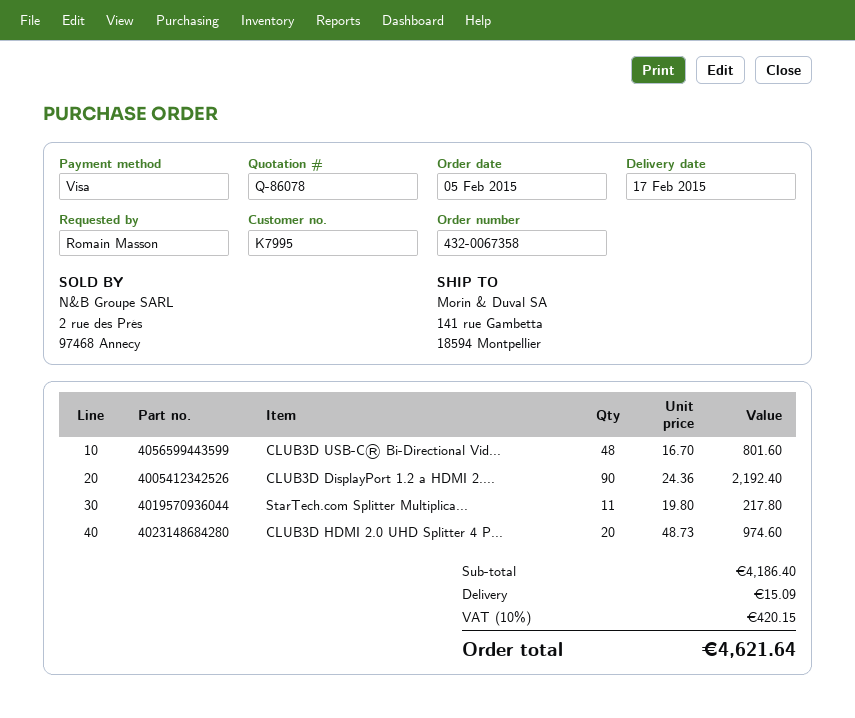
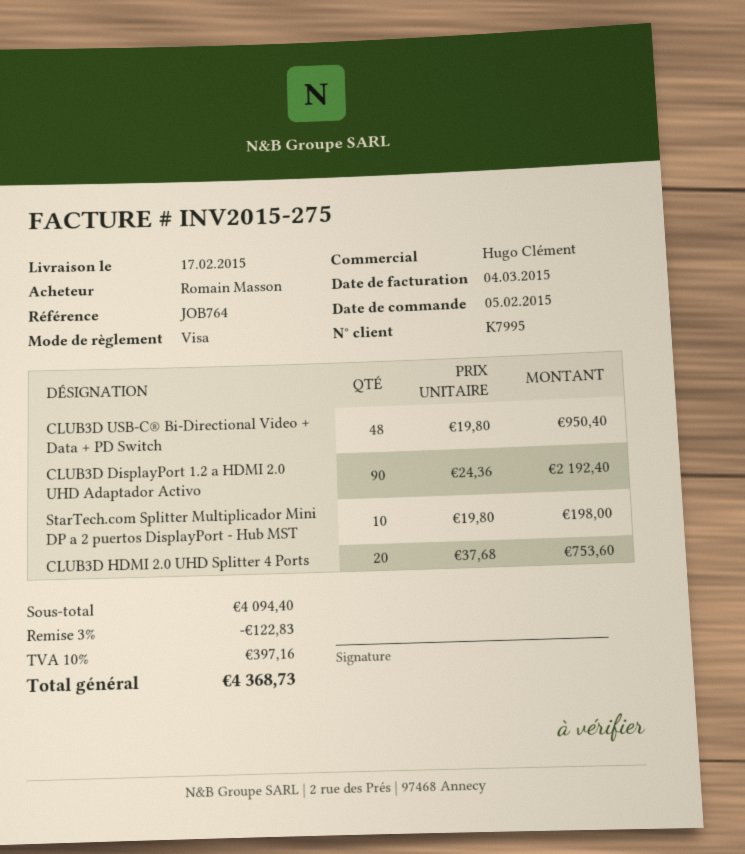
CLUB3D USB-C® Bi-Directional Vid...: 48 x 16.70 = 801.60 -> 48 x 19.80 = 950.40
StarTech.com Splitter Multiplica...: 11 x 19.80 = 217.80 -> 10 x 19.80 = 198.00
CLUB3D HDMI 2.0 UHD Splitter 4 P...: 20 x 48.73 = 974.60 -> 20 x 37.68 = 753.60
subtotal: 4186.40 -> 4094.40
discount: none -> 3% = 122.83
shipping: 15.09 -> none
tax: 10% = 420.15 -> 10% = 397.16
total: 4621.64 -> 4368.73

